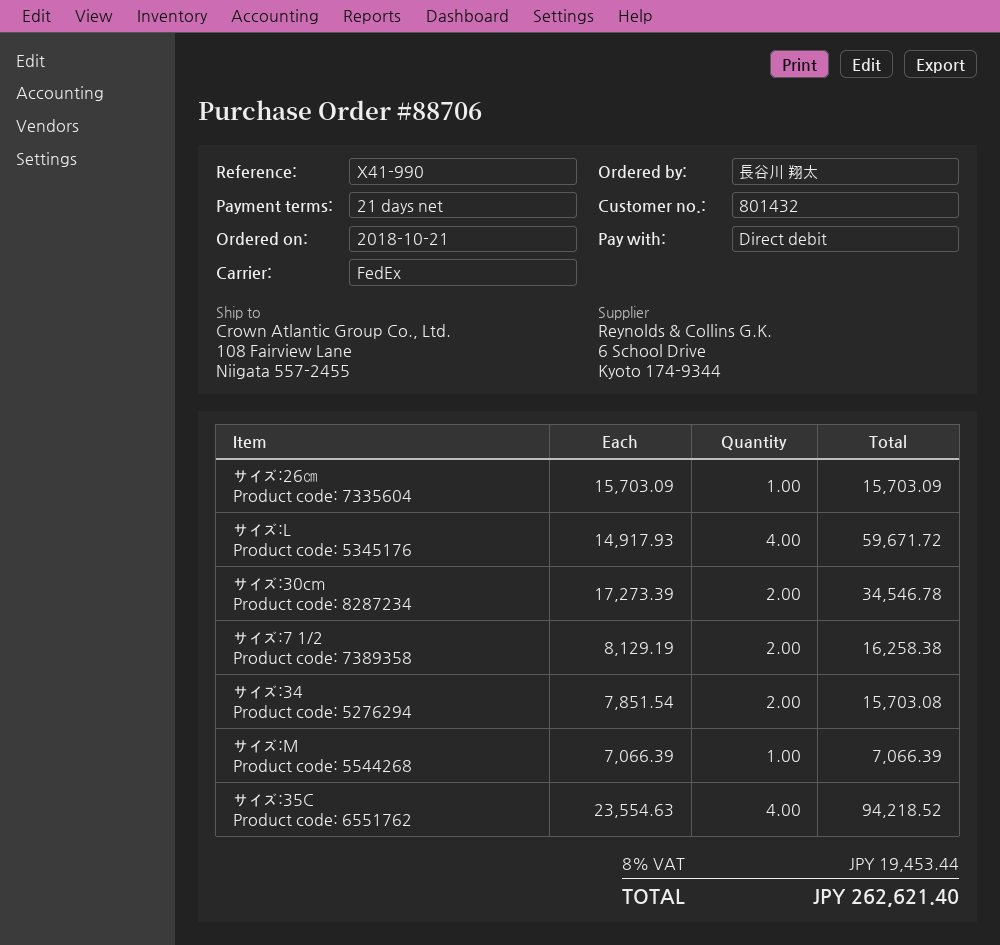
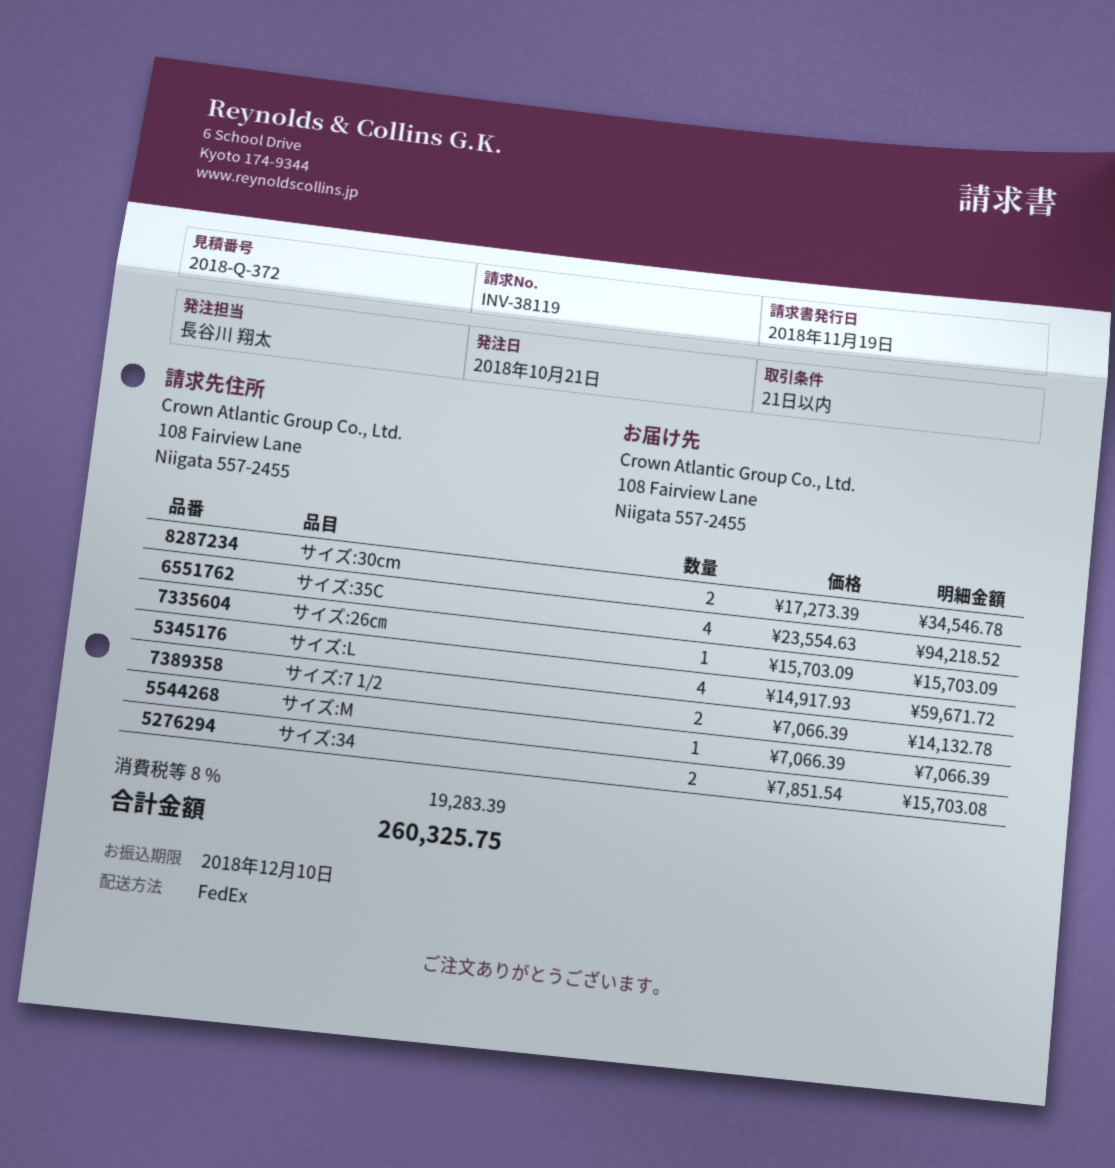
サイズ:7 1/2: 2 x 8129.19 = 16258.38 -> 2 x 7066.39 = 14132.78
tax: 8% = 19453.44 -> 8% = 19283.39
total: 262621.40 -> 260325.75

